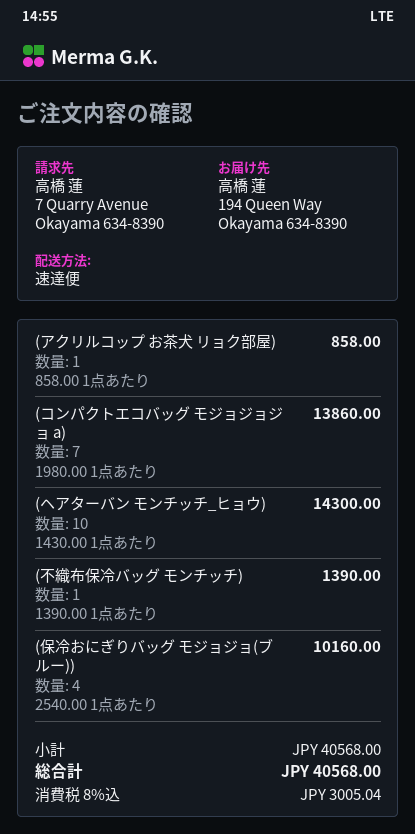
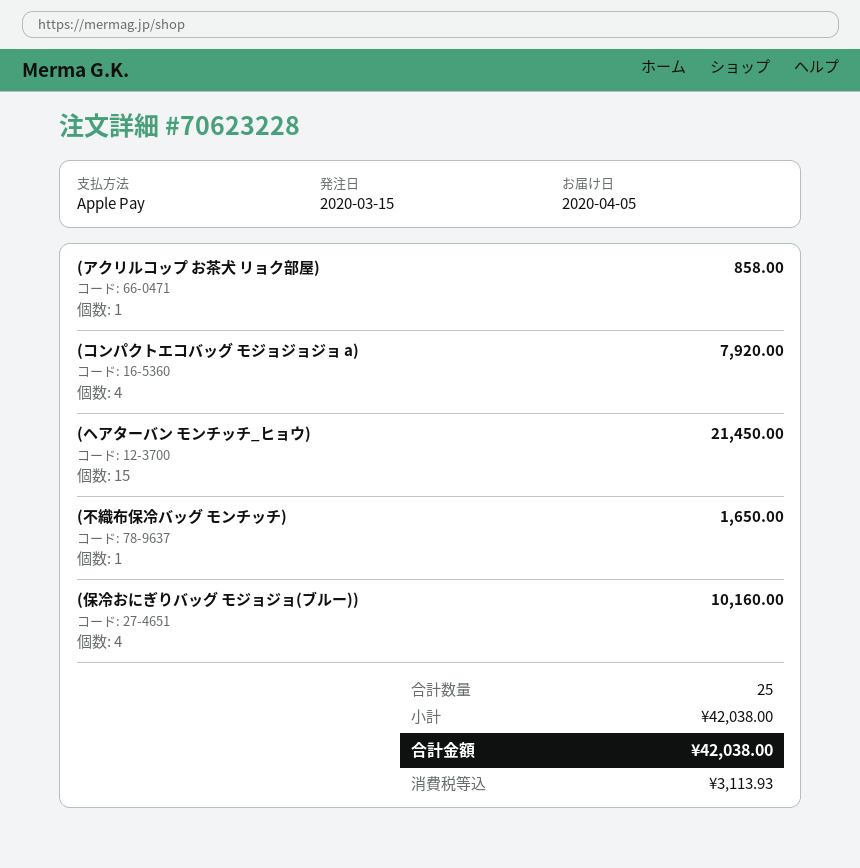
(コンパクトエコバッグ モジョジョジョ a): 7 for 13860.00 -> 4 for 7920.00
(ヘアターバン モンチッチ_ヒョウ): 10 for 14300.00 -> 15 for 21450.00
(不織布保冷バッグ モンチッチ): 1 for 1390.00 -> 1 for 1650.00
subtotal: 40568.00 -> 42038.00
tax: 3005.04 -> 3113.93
total: 40568.00 -> 42038.00

